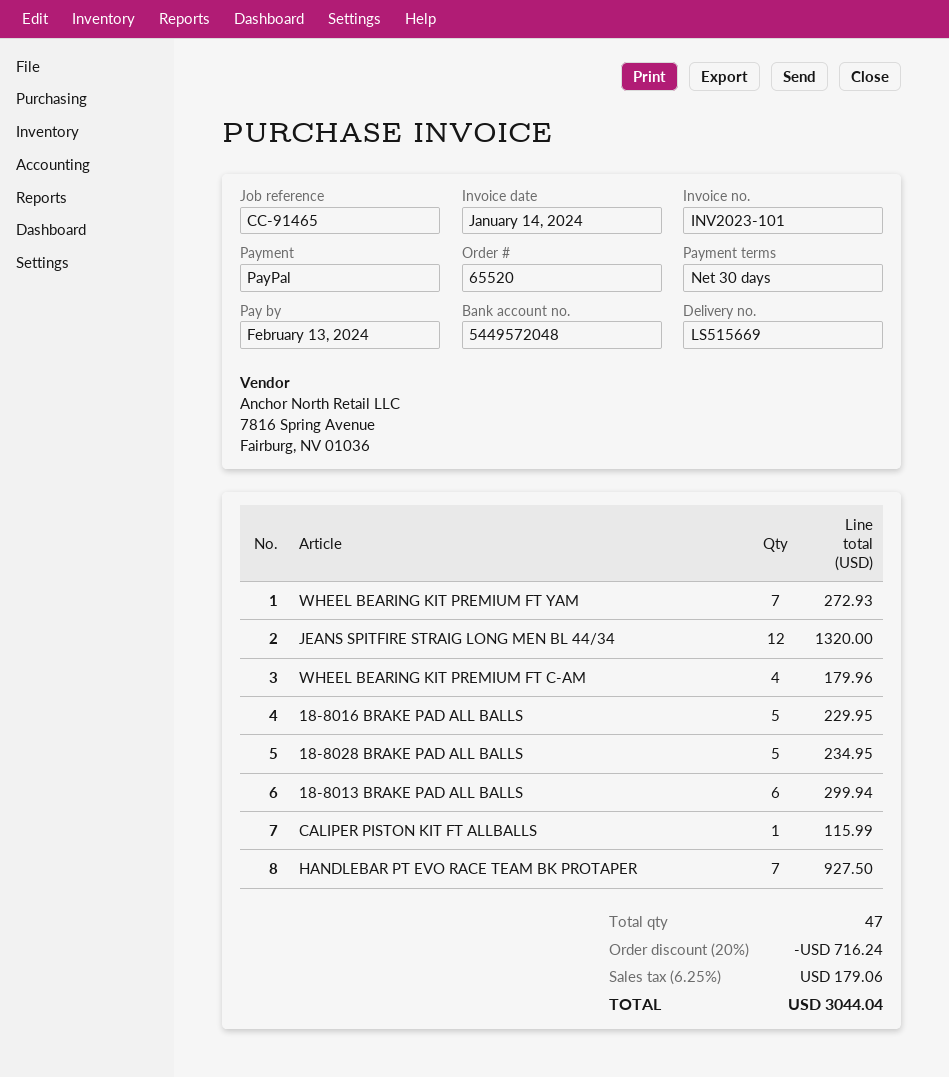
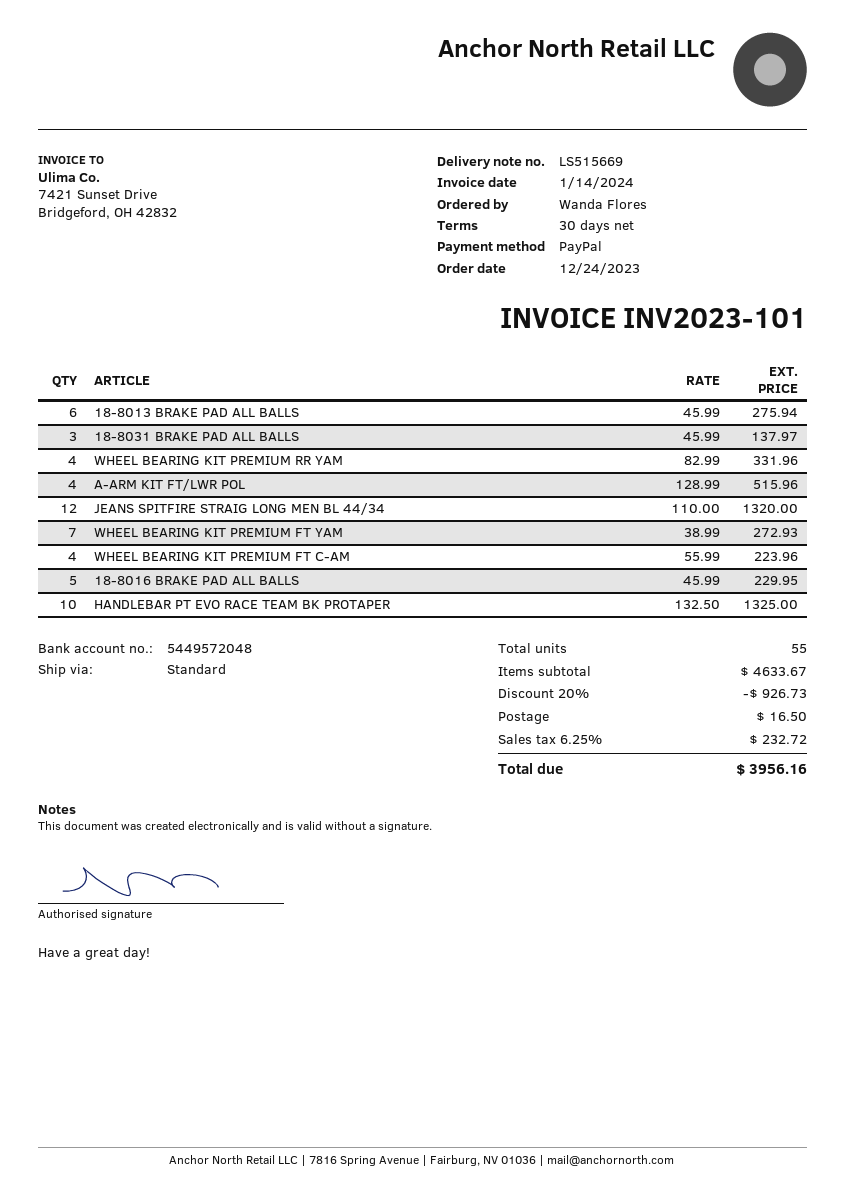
WHEEL BEARING KIT PREMIUM FT C-AM: 4 for 179.96 -> 4 for 223.96
18-8028 BRAKE PAD ALL BALLS: 5 for 234.95 -> none
18-8013 BRAKE PAD ALL BALLS: 6 for 299.94 -> 6 for 275.94
CALIPER PISTON KIT FT ALLBALLS: 1 for 115.99 -> none
HANDLEBAR PT EVO RACE TEAM BK PROTAPER: 7 for 927.50 -> 10 for 1325.00
18-8031 BRAKE PAD ALL BALLS: none -> 3 for 137.97
WHEEL BEARING KIT PREMIUM RR YAM: none -> 4 for 331.96
A-ARM KIT FT/LWR POL: none -> 4 for 515.96
total quantity: 47 -> 55
discount: 20% = 716.24 -> 20% = 926.73
shipping: none -> 16.50
tax: 6.25% = 179.06 -> 6.25% = 232.72
total: 3044.04 -> 3956.16

